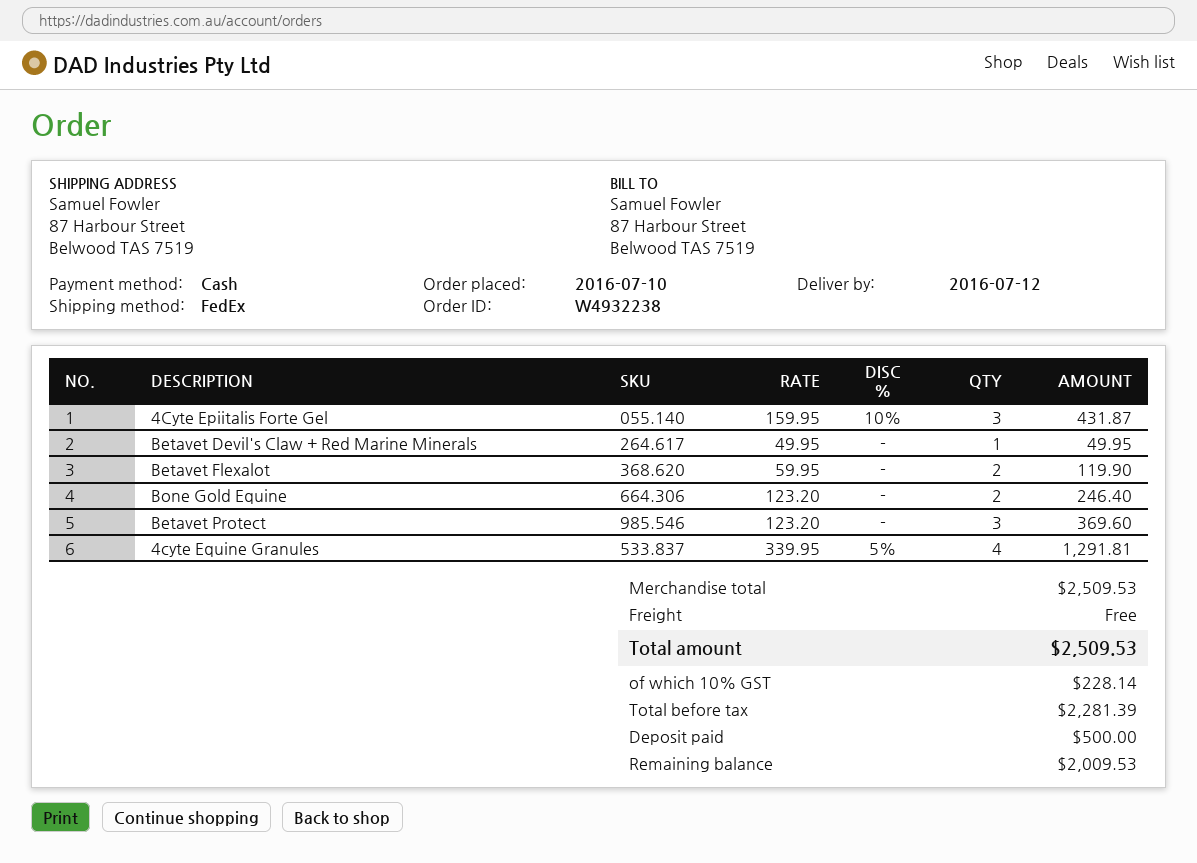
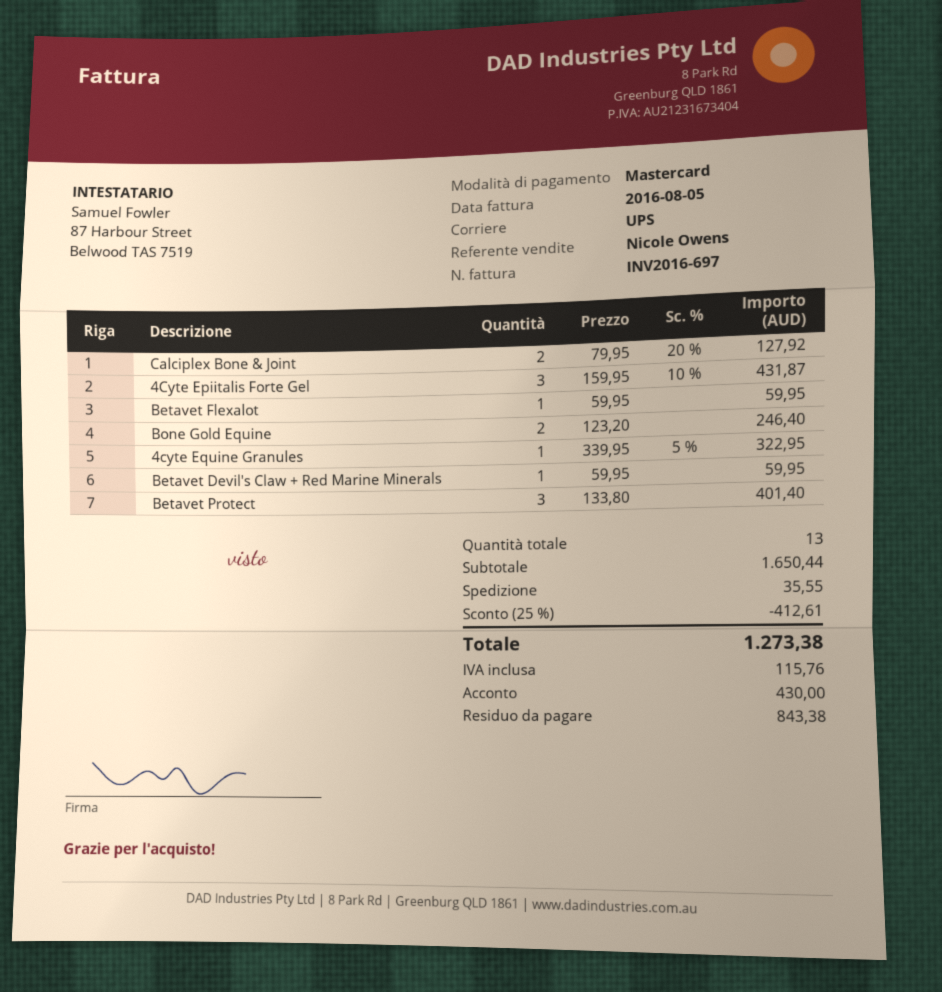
payment method: cash -> Mastercard
shipping method: FedEx -> UPS
Betavet Devil's Claw + Red Marine Minerals: 1 x 49.95 = 49.95 -> 1 x 59.95 = 59.95
Betavet Flexalot: 2 x 59.95 = 119.90 -> 1 x 59.95 = 59.95
Betavet Protect: 3 x 123.20 = 369.60 -> 3 x 133.80 = 401.40
4cyte Equine Granules: 4 x 339.95 - 5% = 1291.81 -> 1 x 339.95 - 5% = 322.95
Calciplex Bone & Joint: none -> 2 x 79.95 - 20% = 127.92
subtotal: 2509.53 -> 1650.44
discount: none -> 25% = 412.61
shipping: 0.00 -> 35.55
tax: 228.14 -> 115.76
total: 2509.53 -> 1273.38
deposit: 500.00 -> 430.00
balance: 2009.53 -> 843.38

